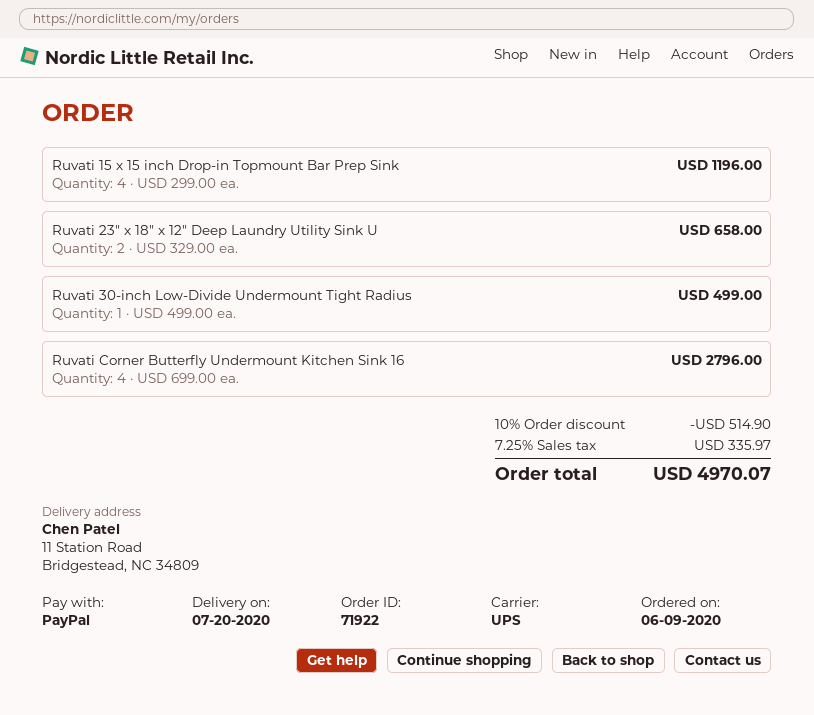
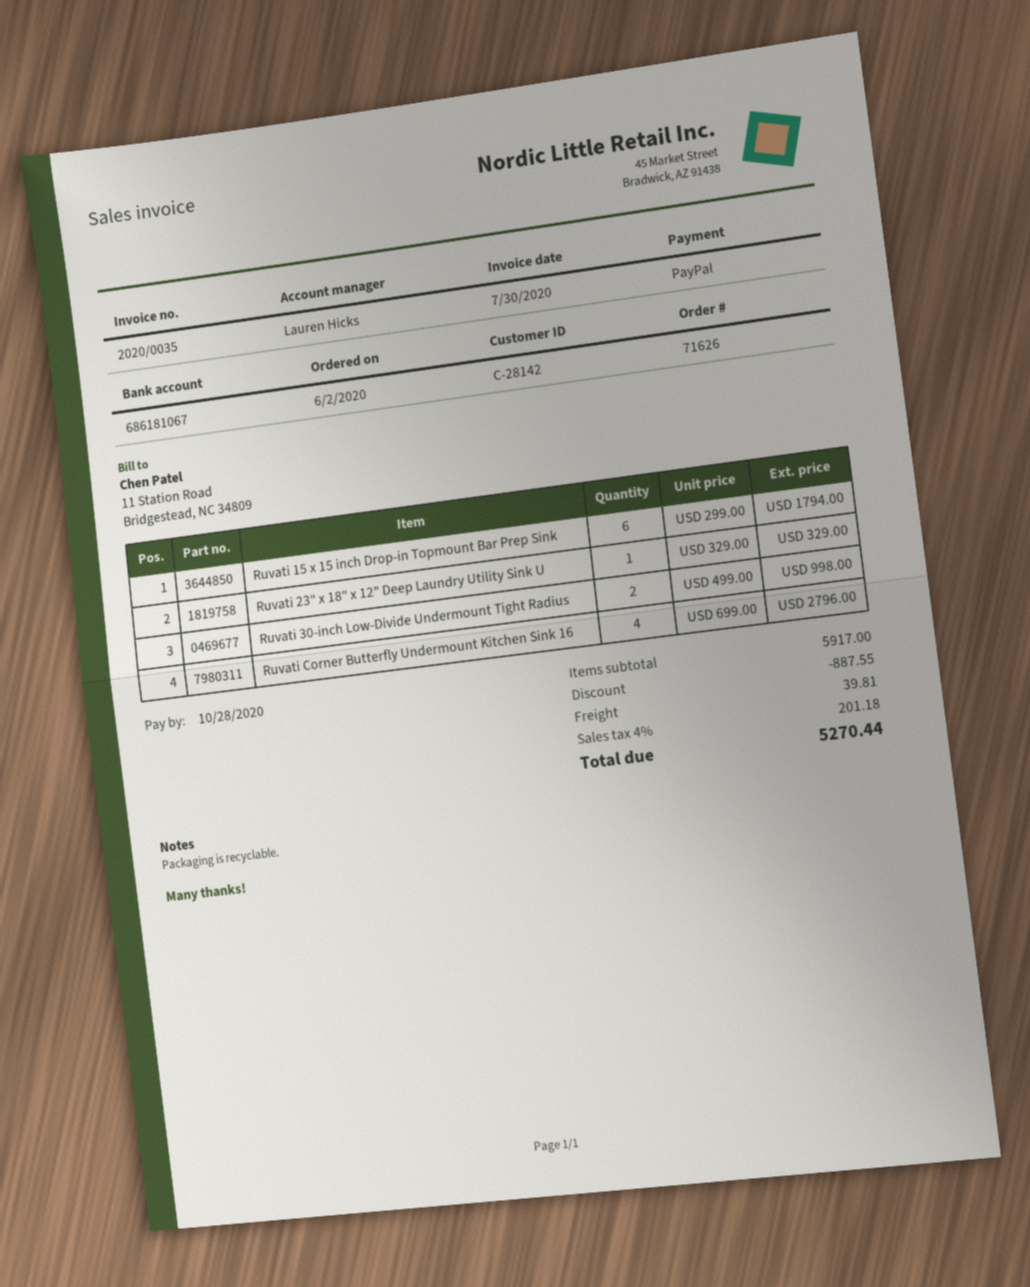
order number: 71922 -> 71626
order date: 2020-06-09 -> 2020-06-02
Ruvati 15 x 15 inch Drop-in Topmount Bar Prep Sink: 4 x 299.00 = 1196.00 -> 6 x 299.00 = 1794.00
Ruvati 23" x 18" x 12" Deep Laundry Utility Sink U: 2 x 329.00 = 658.00 -> 1 x 329.00 = 329.00
Ruvati 30-inch Low-Divide Undermount Tight Radius: 1 x 499.00 = 499.00 -> 2 x 499.00 = 998.00
discount: 514.90 -> 887.55
shipping: none -> 39.81
tax: 7.25% = 335.97 -> 4% = 201.18
total: 4970.07 -> 5270.44

